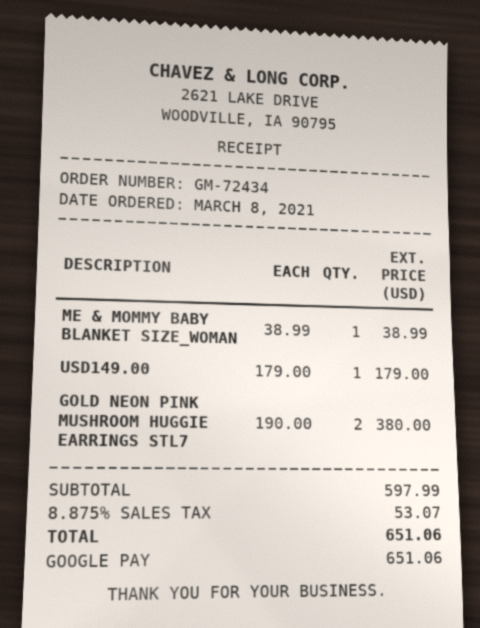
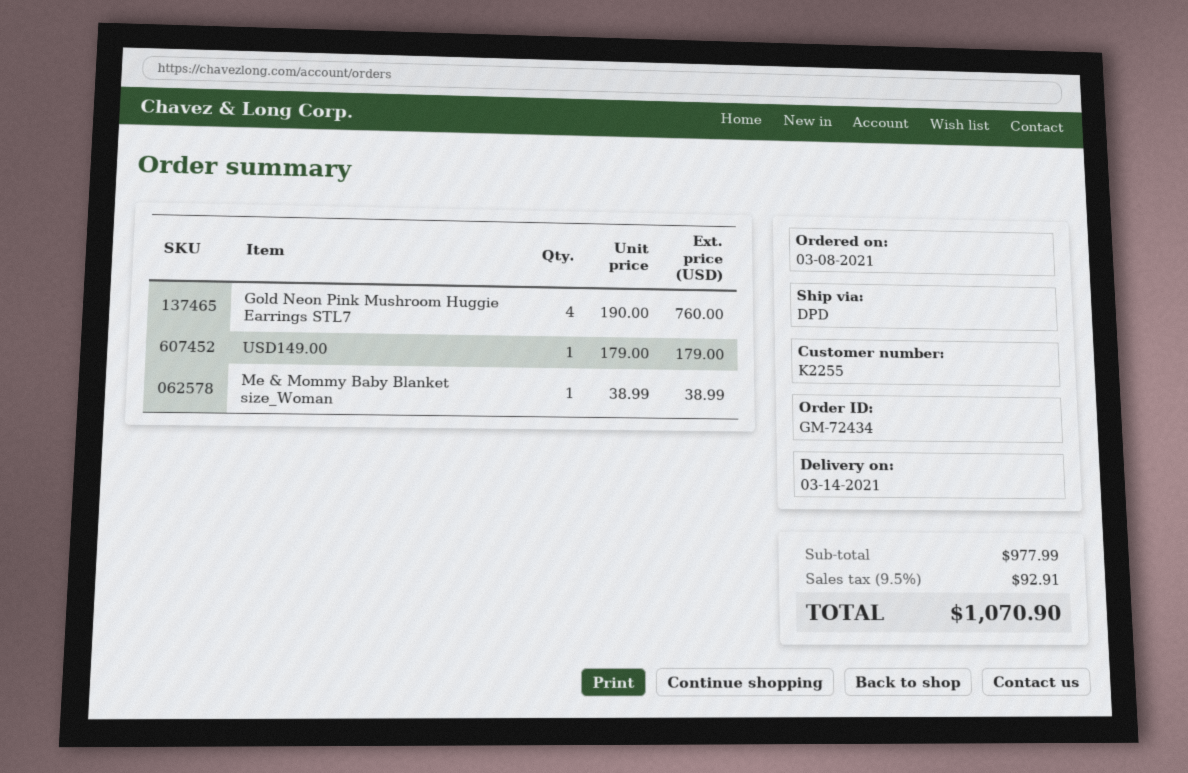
GOLD NEON PINK MUSHROOM HUGGIE EARRINGS STL7: 2 x 190.00 = 380.00 -> 4 x 190.00 = 760.00
subtotal: 597.99 -> 977.99
tax: 8.875% = 53.07 -> 9.5% = 92.91
total: 651.06 -> 1070.90

